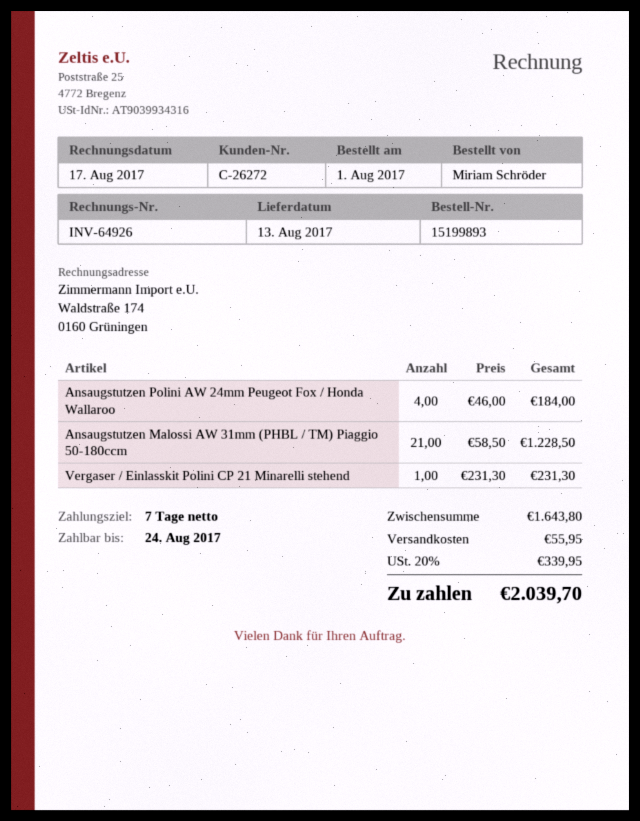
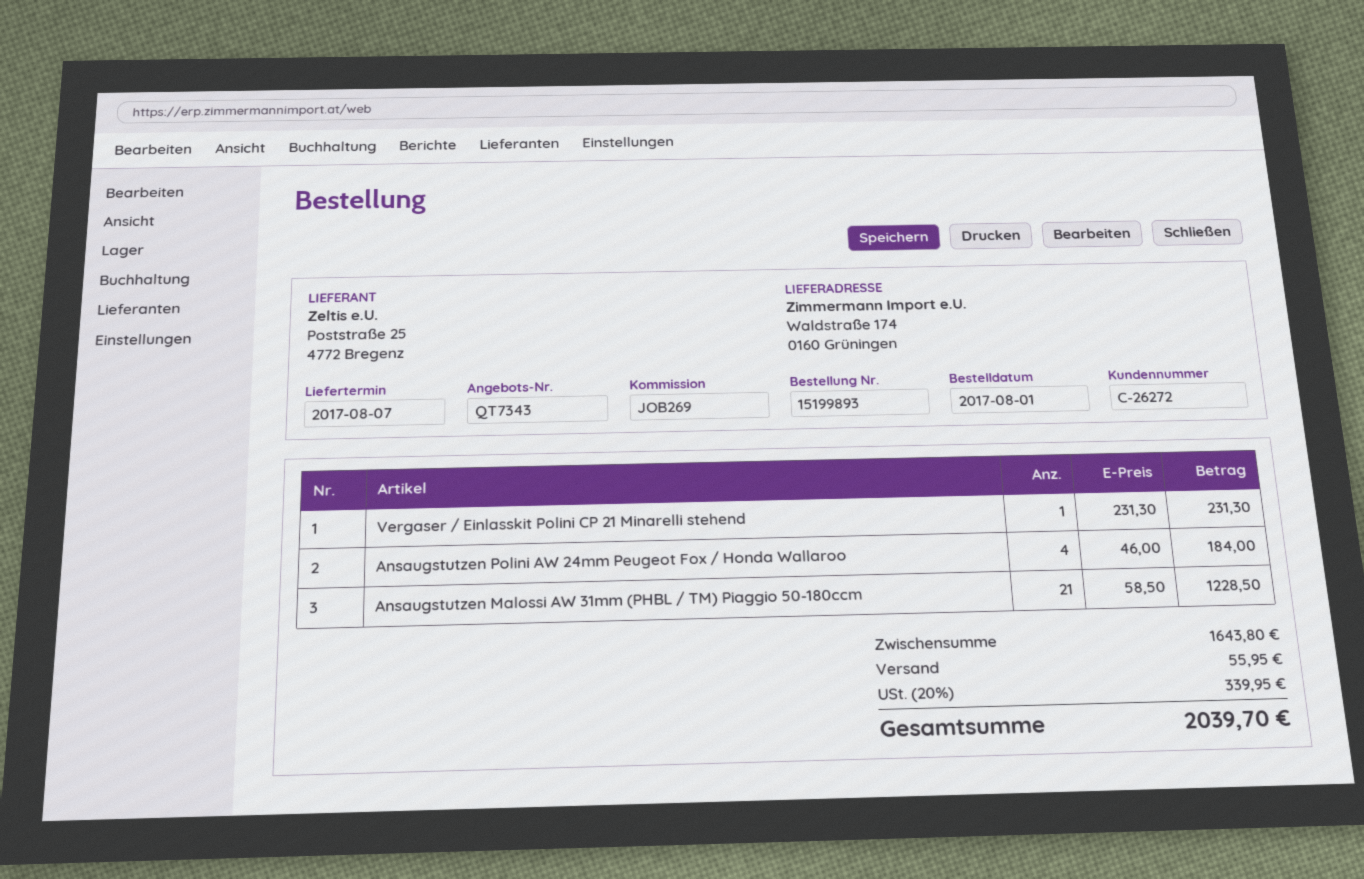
delivery date: 2017-08-13 -> 2017-08-07

